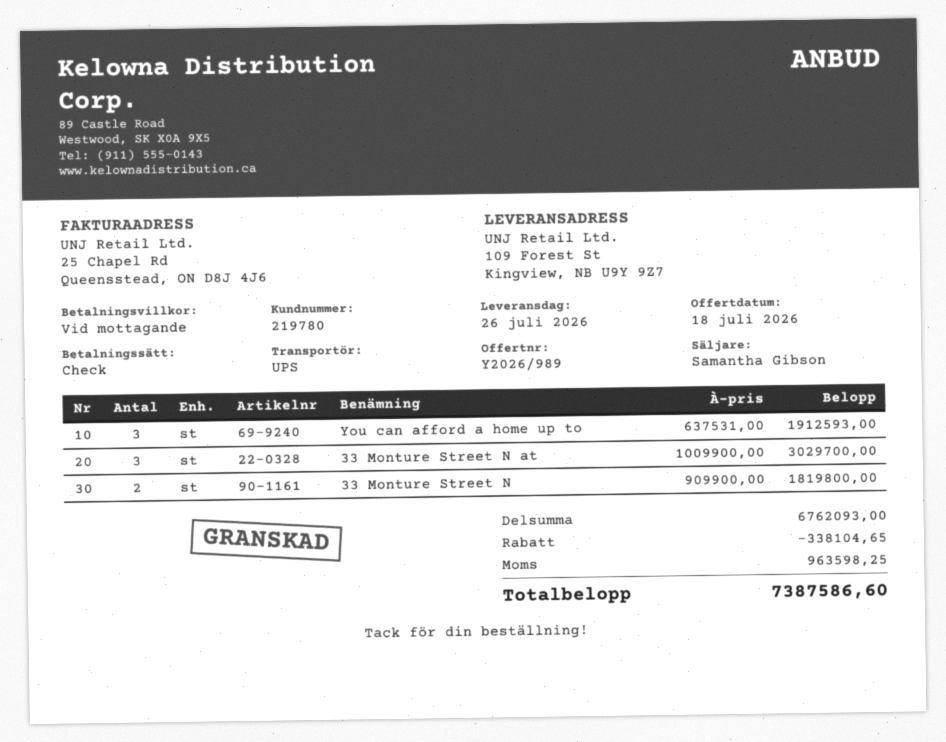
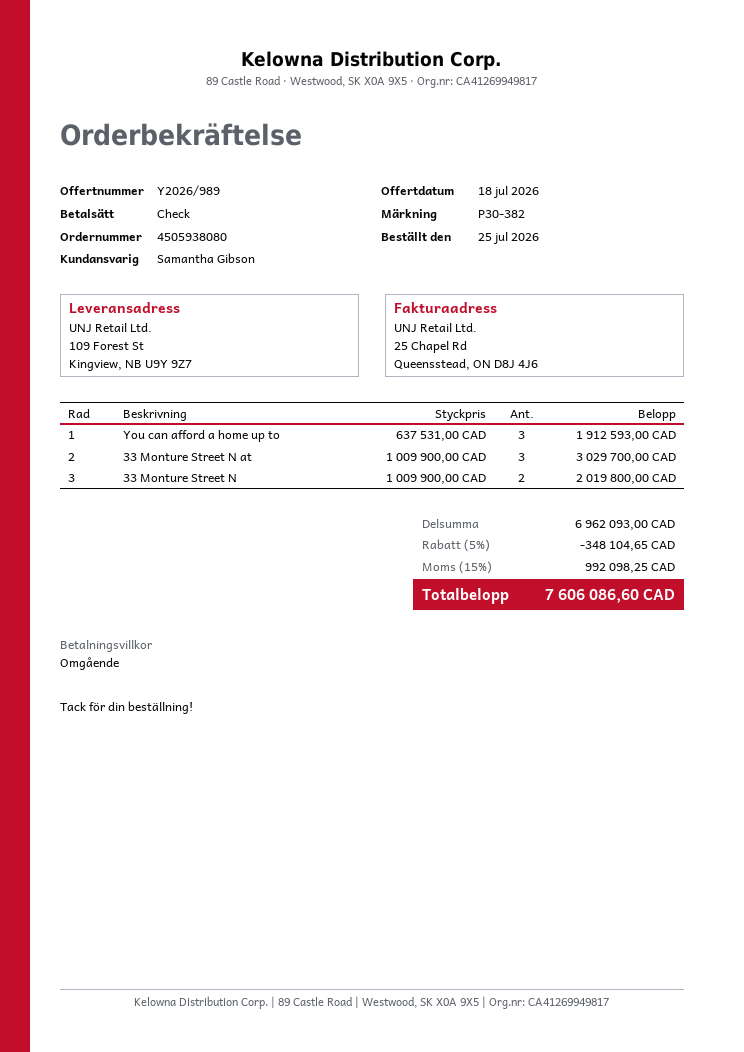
33 Monture Street N: 2 x 909900.00 = 1819800.00 -> 2 x 1009900.00 = 2019800.00
subtotal: 6762093.00 -> 6962093.00
discount: 338104.65 -> 348104.65
tax: 963598.25 -> 992098.25
total: 7387586.60 -> 7606086.60

